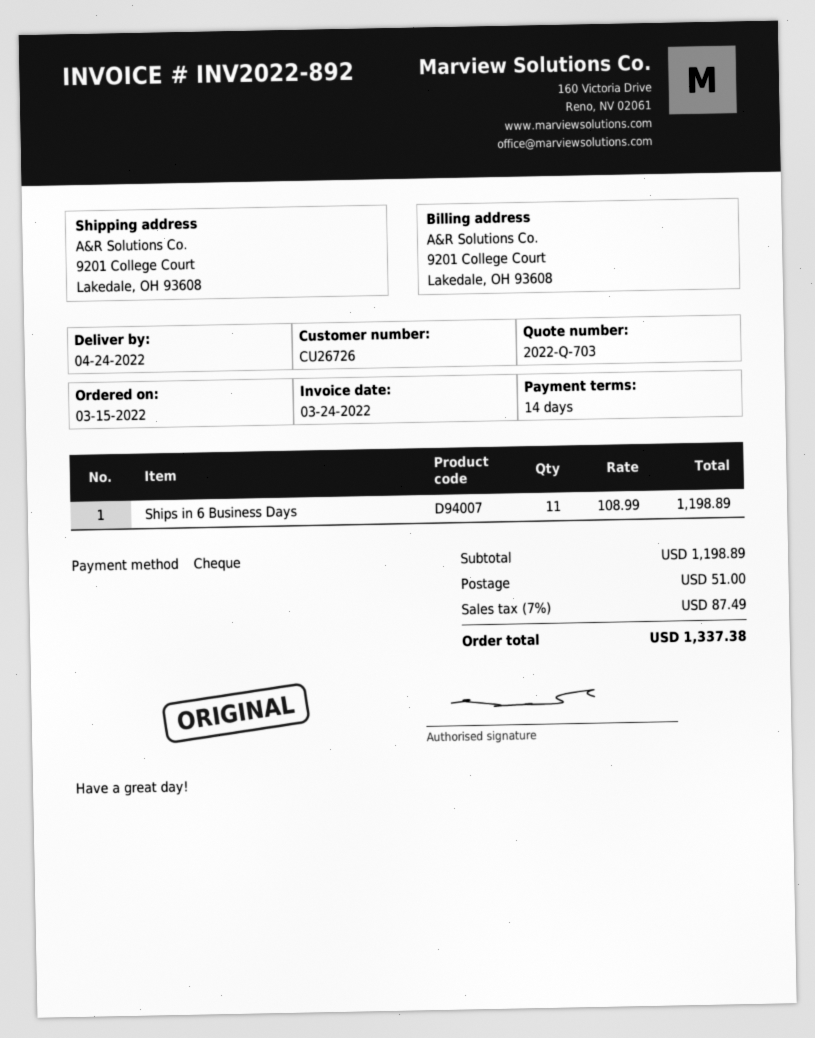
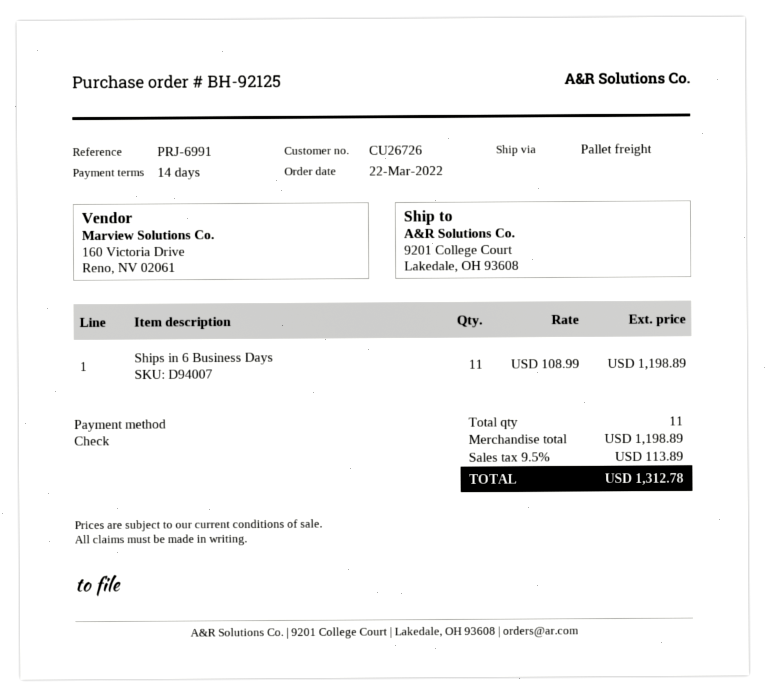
order date: 2022-03-15 -> 2022-03-22
shipping: 51.00 -> none
tax: 7% = 87.49 -> 9.5% = 113.89
total: 1337.38 -> 1312.78

